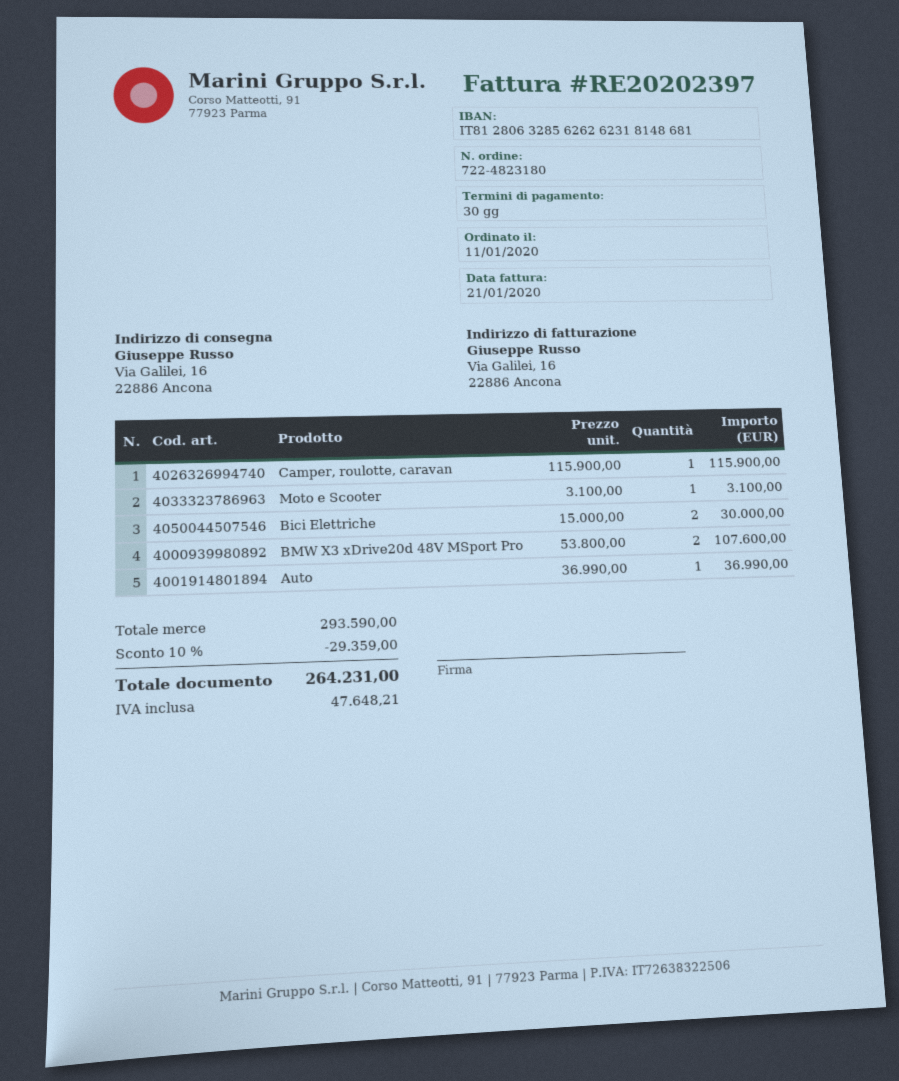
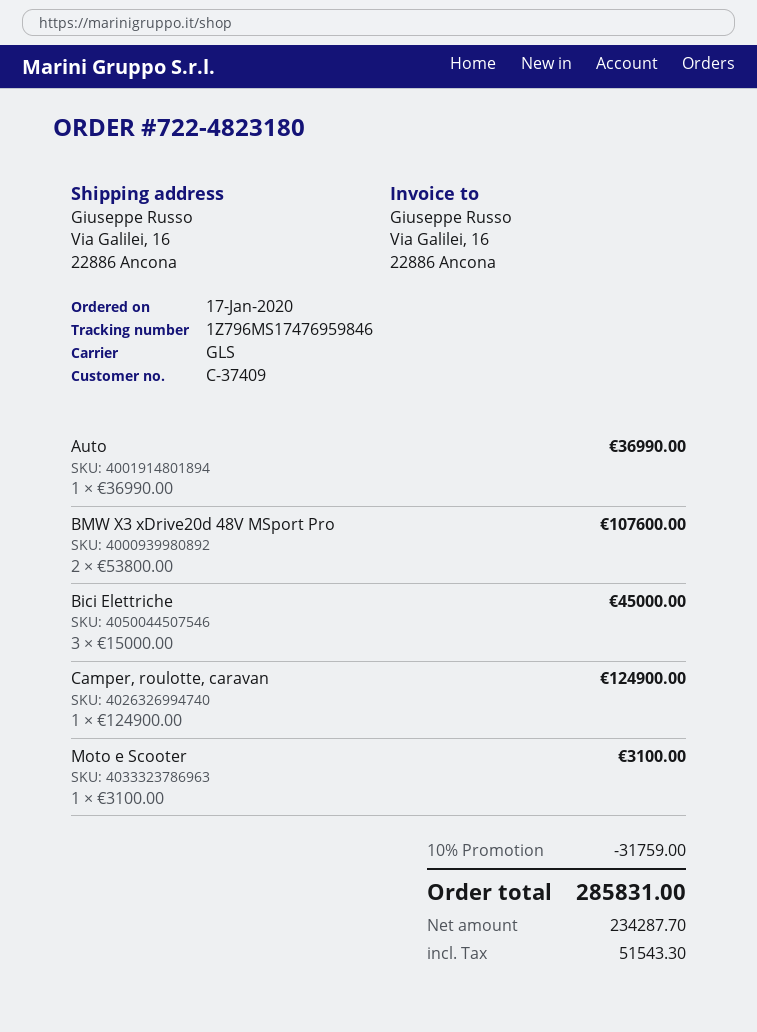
order date: 2020-01-11 -> 2020-01-17
Camper, roulotte, caravan: 1 x 115900.00 = 115900.00 -> 1 x 124900.00 = 124900.00
Bici Elettriche: 2 x 15000.00 = 30000.00 -> 3 x 15000.00 = 45000.00
discount: 10% = 29359.00 -> 10% = 31759.00
tax: 47648.21 -> 51543.30
total: 264231.00 -> 285831.00

